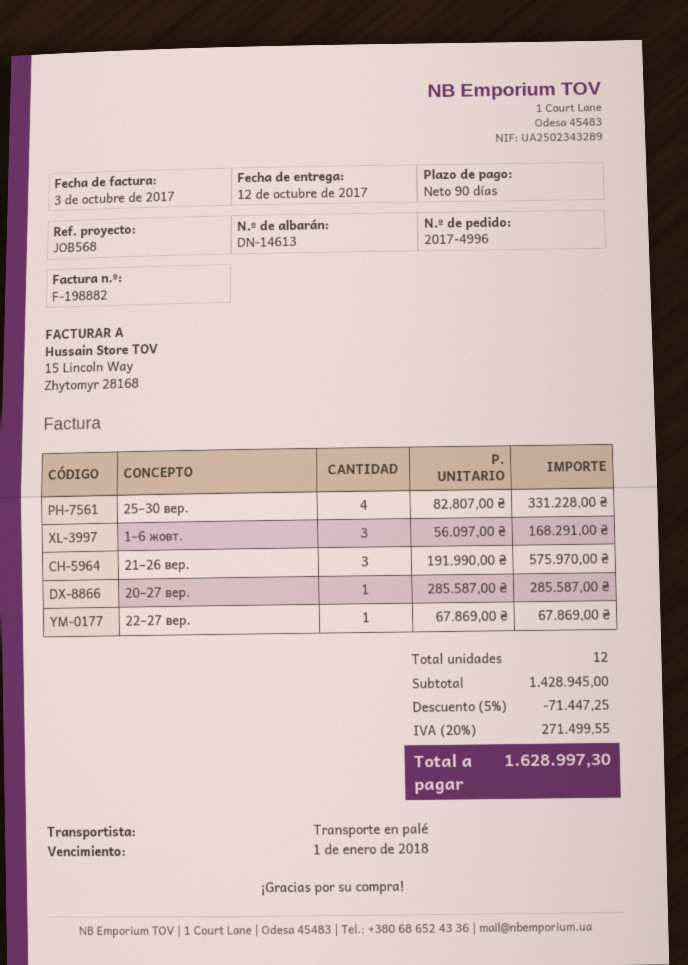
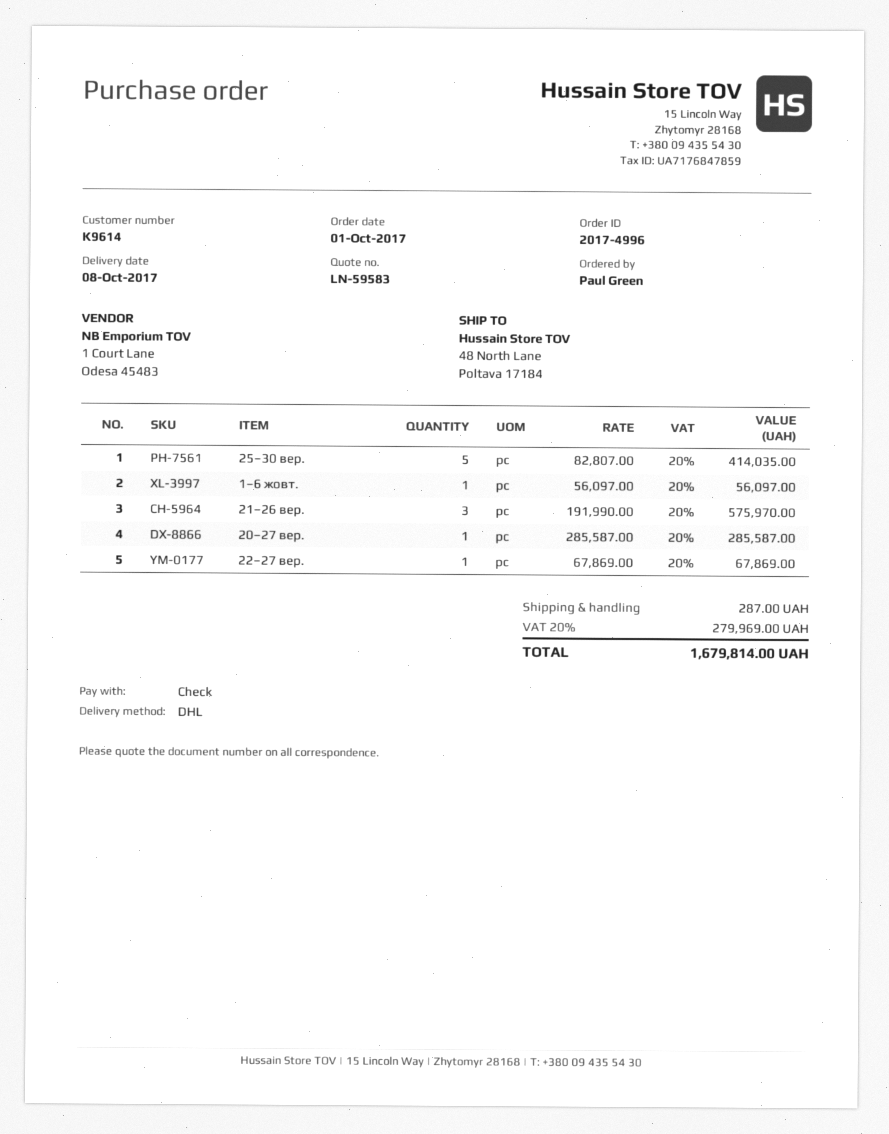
delivery date: 2017-10-12 -> 2017-10-08
shipping method: pallet freight -> DHL
25–30 вер.: 4 x 82807.00 = 331228.00 -> 5 x 82807.00 = 414035.00
1–6 жовт.: 3 x 56097.00 = 168291.00 -> 1 x 56097.00 = 56097.00
discount: 5% = 71447.25 -> none
shipping: none -> 287.00
tax: 20% = 271499.55 -> 20% = 279969.00
total: 1628997.30 -> 1679814.00

